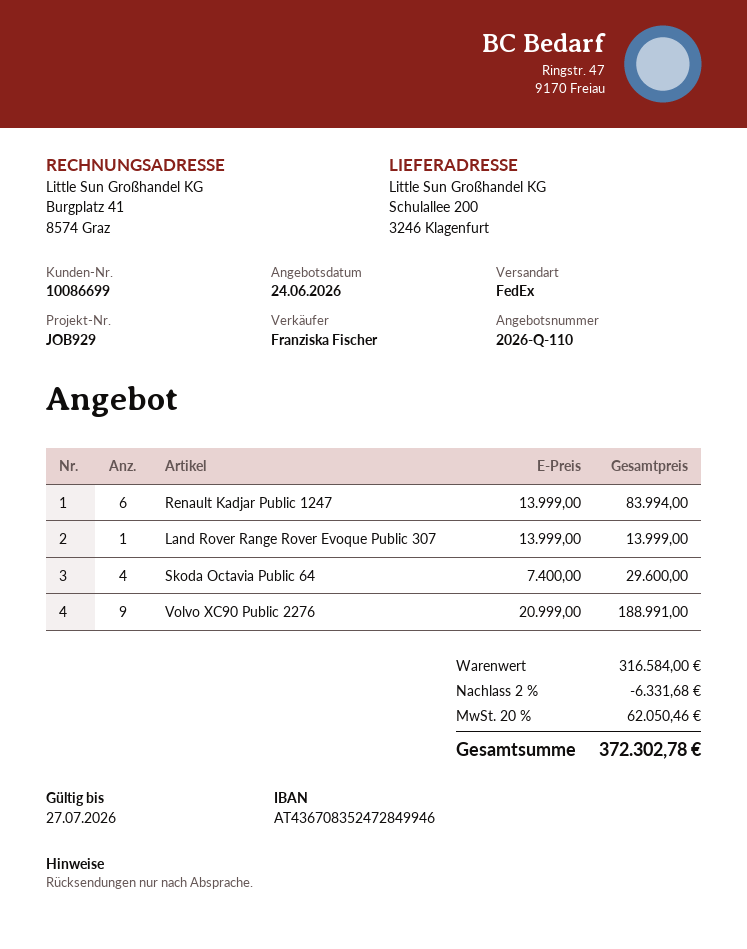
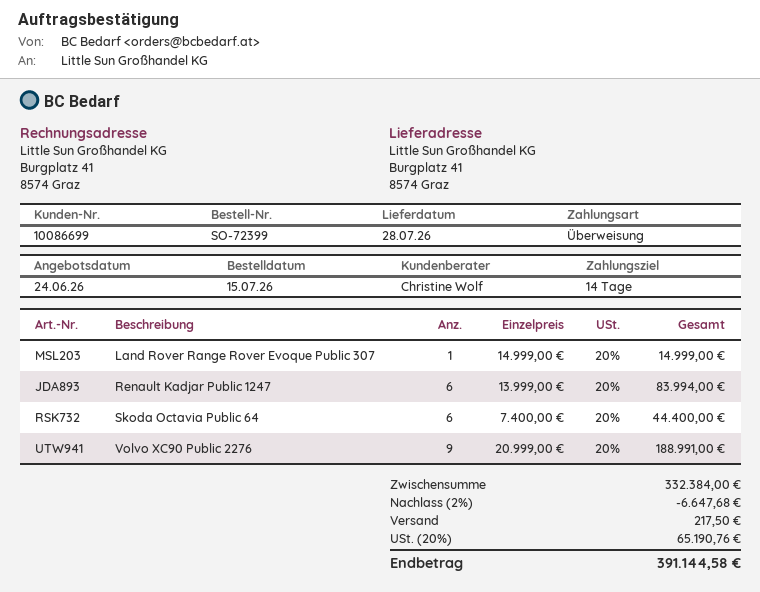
sales rep: Franziska Fischer -> Christine Wolf
ship to: Schulallee 200, 3246 Klagenfurt -> Burgplatz 41, 8574 Graz
Land Rover Range Rover Evoque Public 307: 1 x 13999.00 = 13999.00 -> 1 x 14999.00 = 14999.00
Skoda Octavia Public 64: 4 x 7400.00 = 29600.00 -> 6 x 7400.00 = 44400.00
subtotal: 316584.00 -> 332384.00
discount: 2% = 6331.68 -> 2% = 6647.68
shipping: none -> 217.50
tax: 20% = 62050.46 -> 20% = 65190.76
total: 372302.78 -> 391144.58

